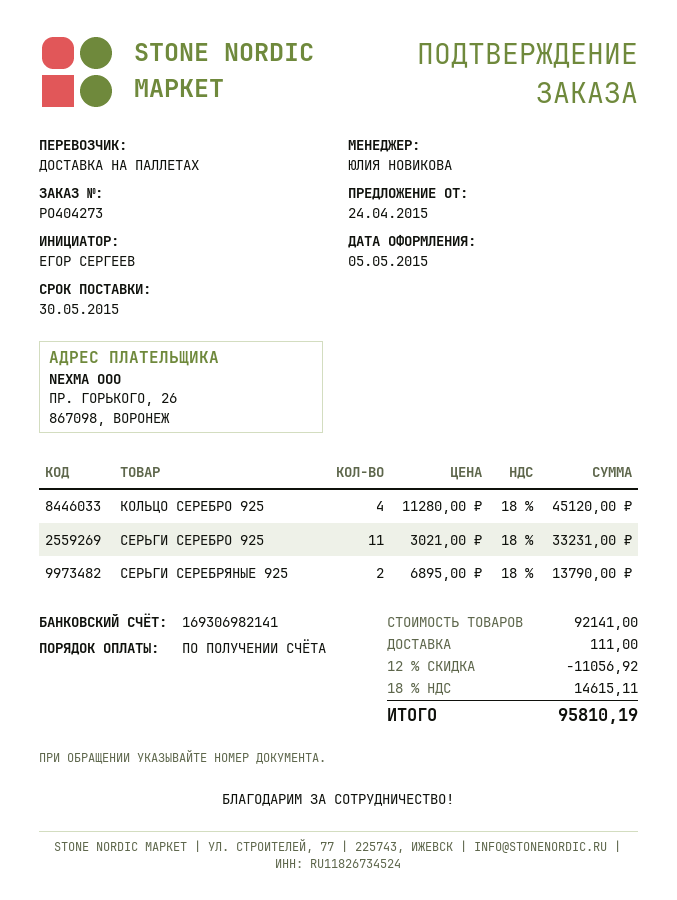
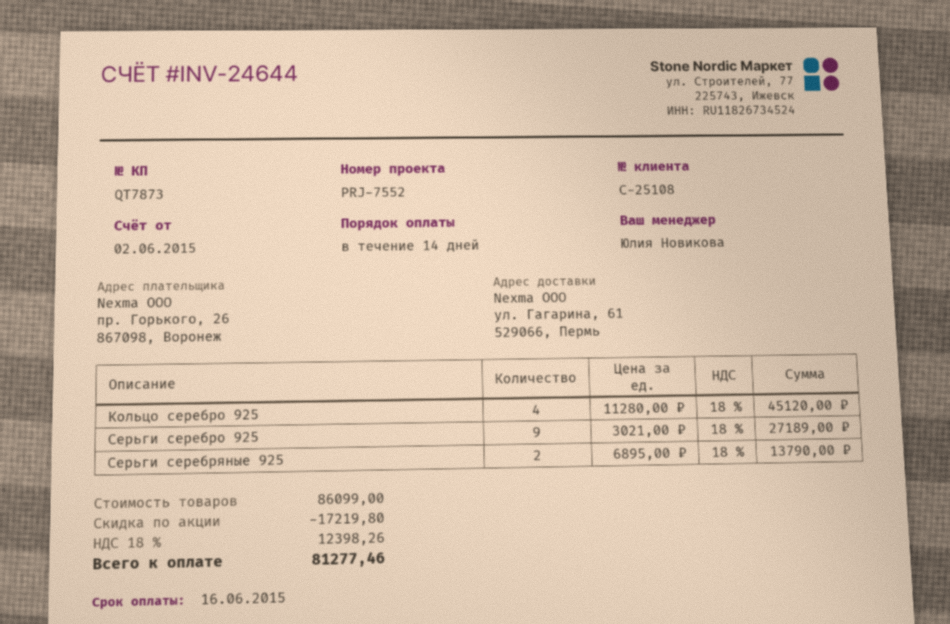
payment terms: on receipt -> 14 days
СЕРЬГИ СЕРЕБРО 925: 11 x 3021.00 = 33231.00 -> 9 x 3021.00 = 27189.00
subtotal: 92141.00 -> 86099.00
discount: 11056.92 -> 17219.80
shipping: 111.00 -> none
tax: 18% = 14615.11 -> 18% = 12398.26
total: 95810.19 -> 81277.46

